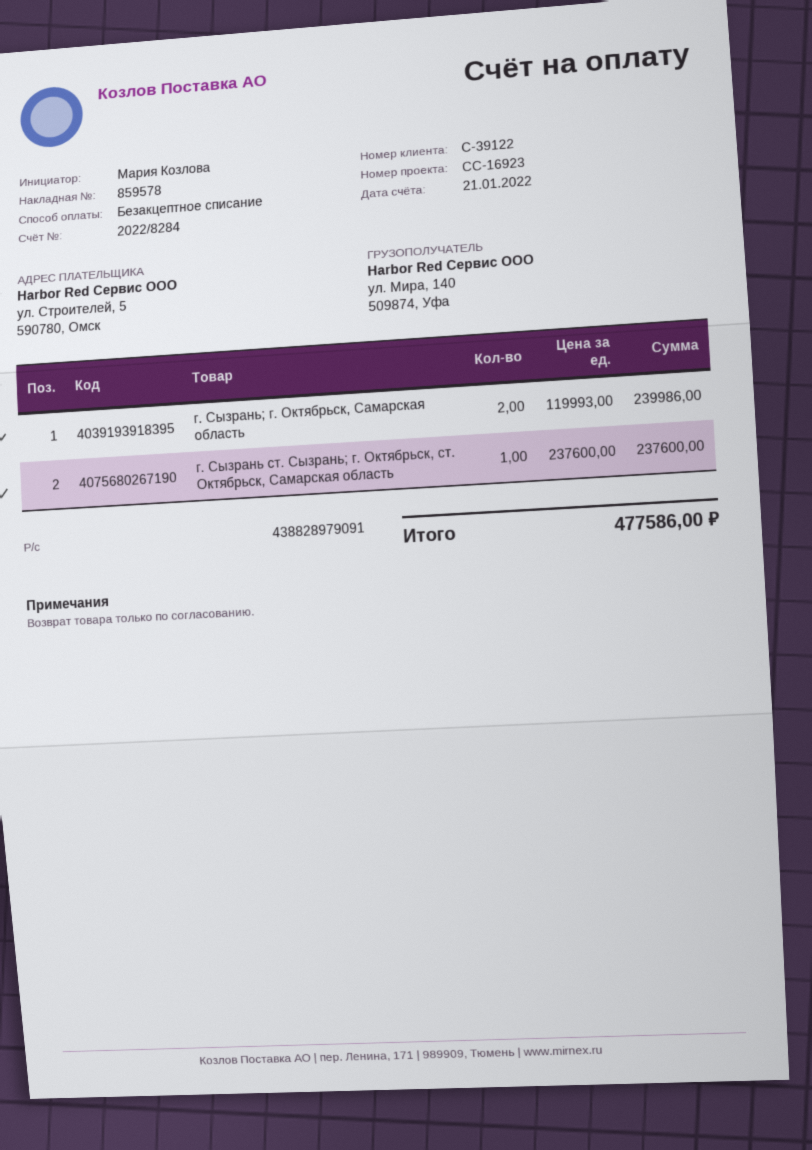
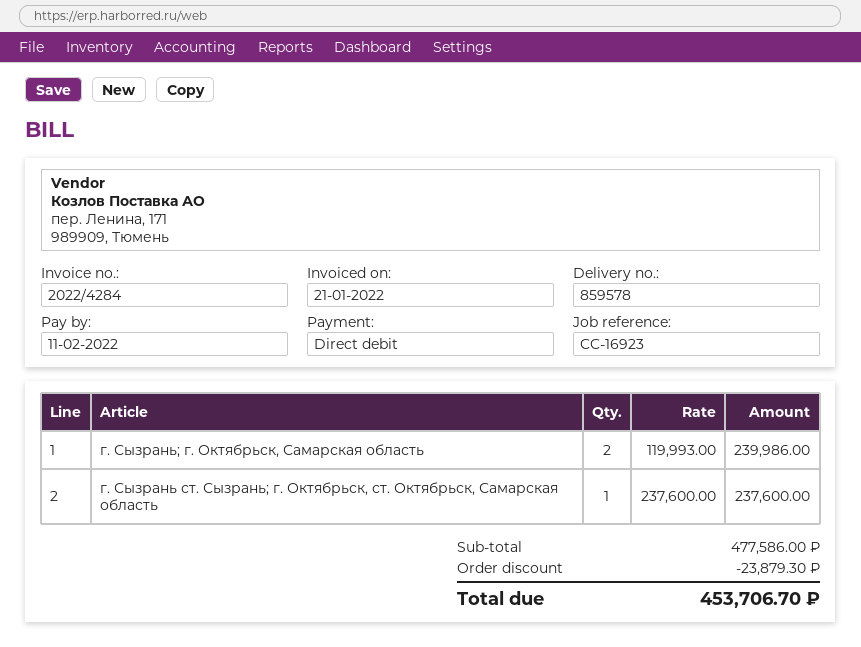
invoice number: 2022/8284 -> 2022/4284
discount: none -> 23879.30
total: 477586.00 -> 453706.70

